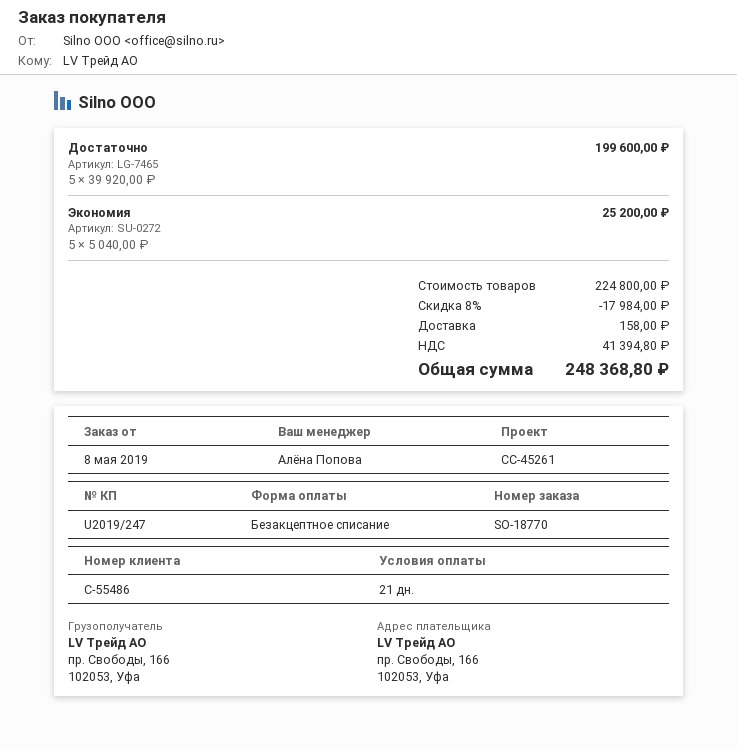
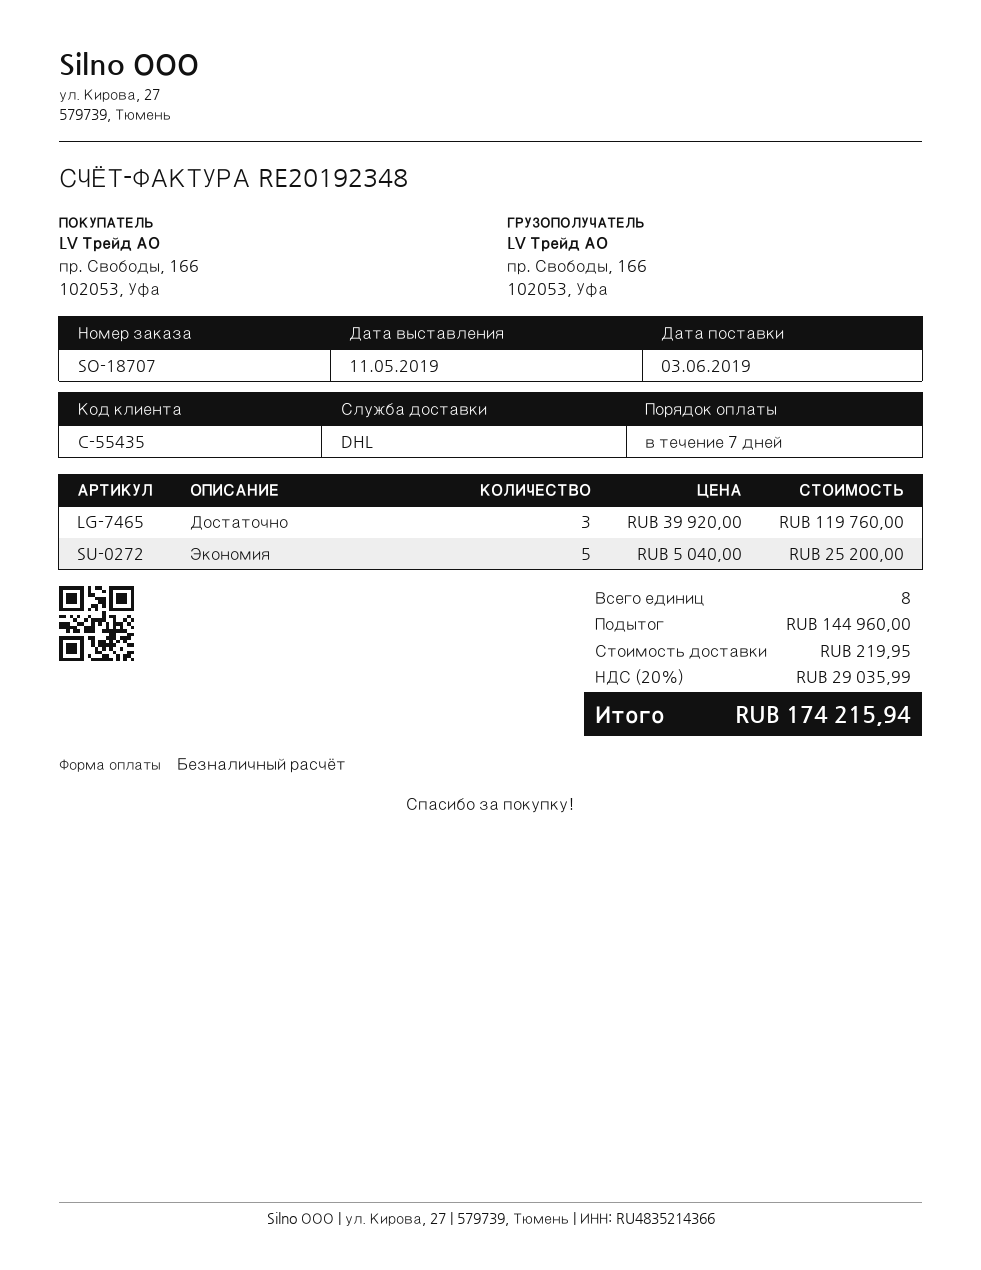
order number: SO-18770 -> SO-18707
payment terms: 21 days -> 7 days
customer number: C-55486 -> C-55435
payment method: direct debit -> bank transfer
Достаточно: 5 x 39920.00 = 199600.00 -> 3 x 39920.00 = 119760.00
subtotal: 224800.00 -> 144960.00
discount: 8% = 17984.00 -> none
shipping: 158.00 -> 219.95
tax: 41394.80 -> 29035.99
total: 248368.80 -> 174215.94

